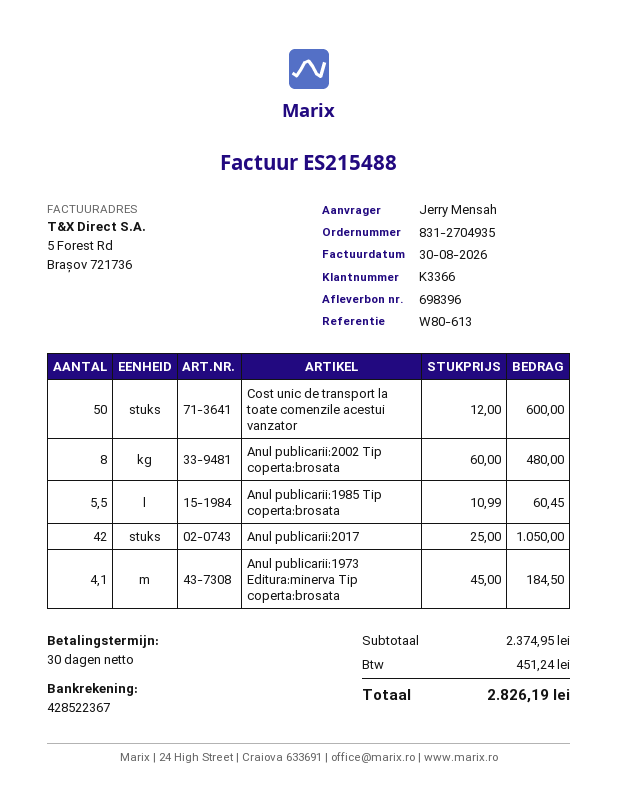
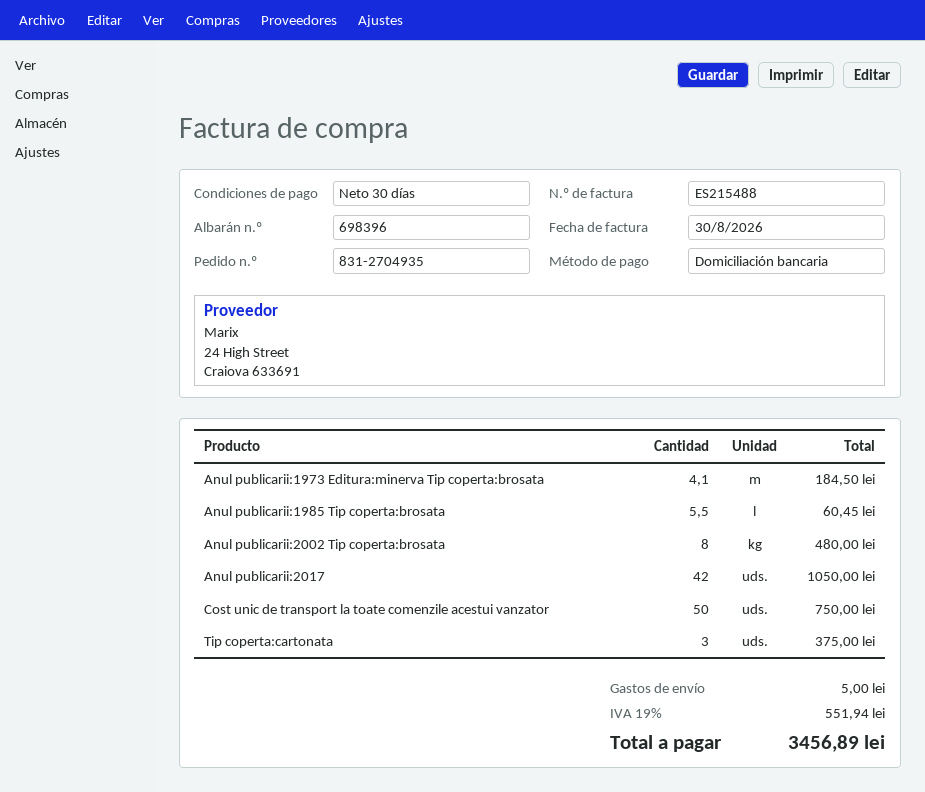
Cost unic de transport la toate comenzile acestui vanzator: 50 for 600.00 -> 50 for 750.00
Tip coperta:cartonata: none -> 3 for 375.00
shipping: none -> 5.00
tax: 451.24 -> 551.94
total: 2826.19 -> 3456.89

